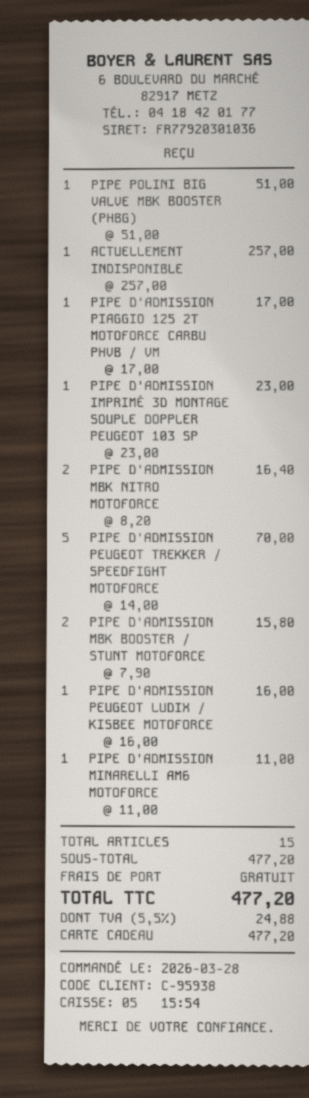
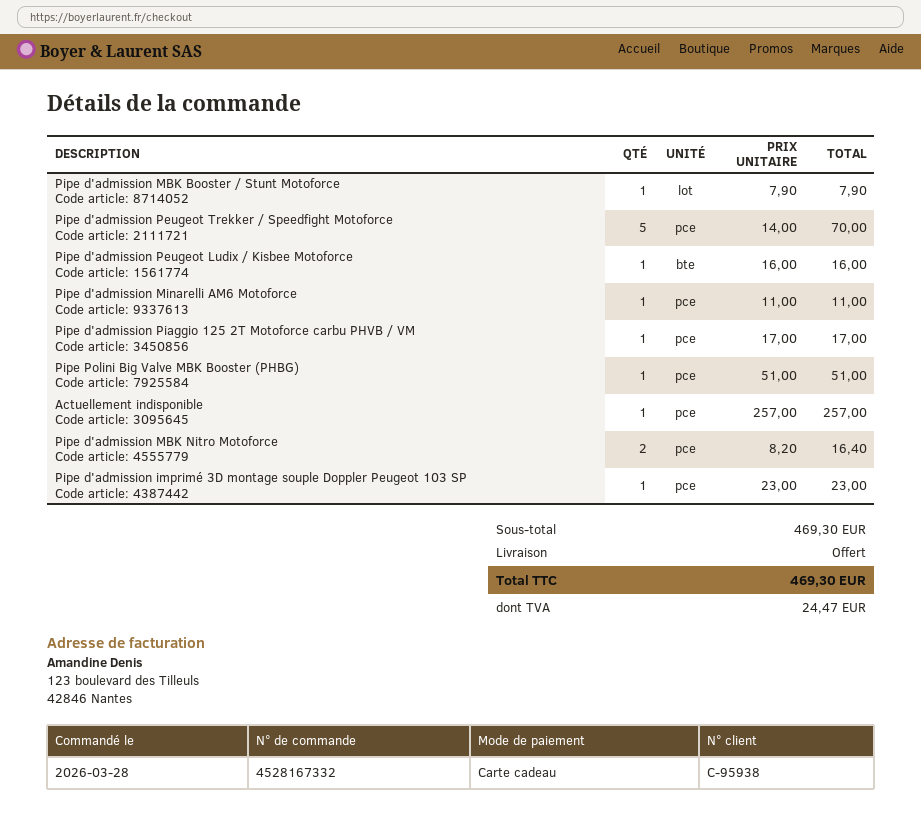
PIPE D'ADMISSION MBK BOOSTER / STUNT MOTOFORCE: 2 x 7.90 = 15.80 -> 1 x 7.90 = 7.90
subtotal: 477.20 -> 469.30
tax: 24.88 -> 24.47
total: 477.20 -> 469.30

